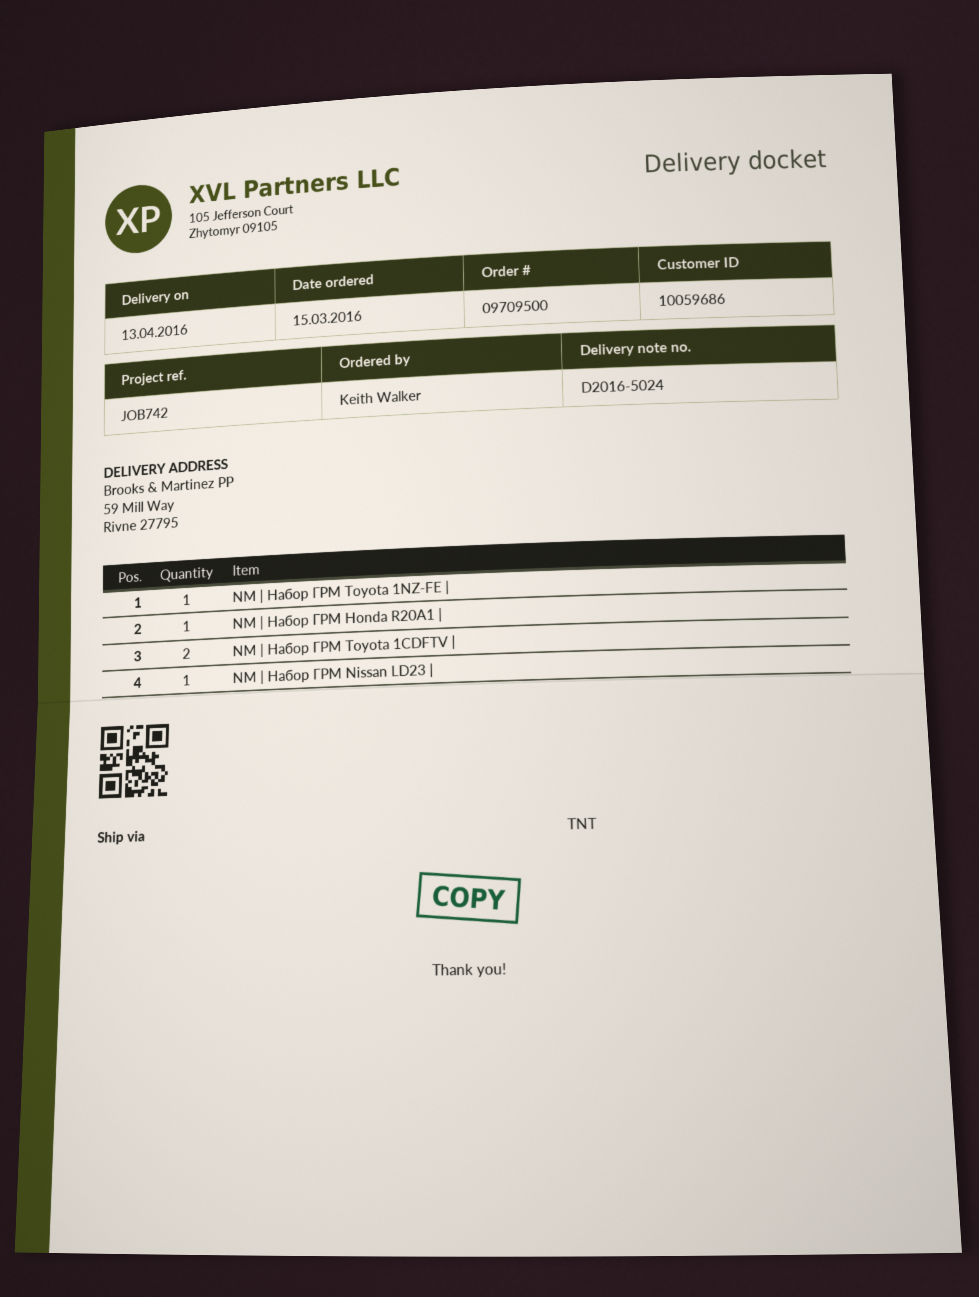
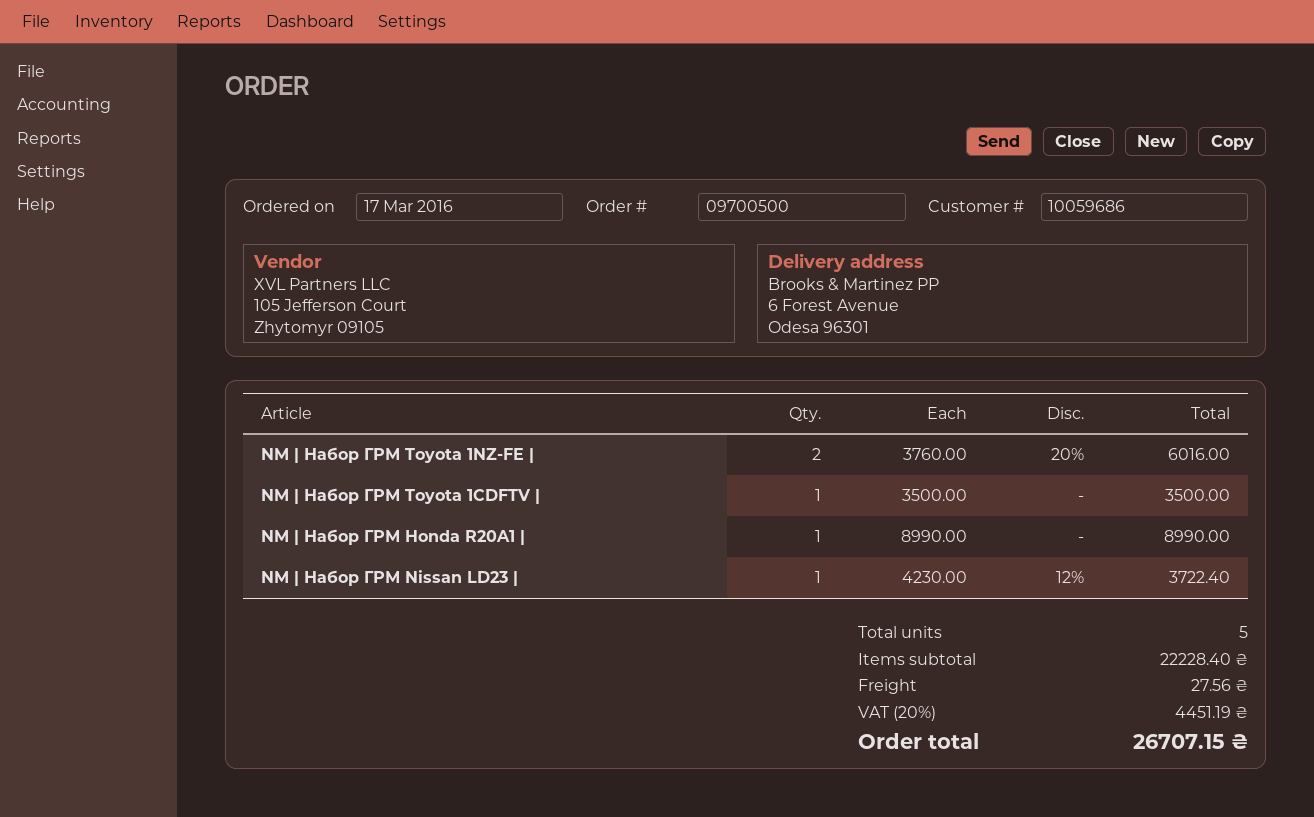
order number: 09709500 -> 09700500
order date: 2016-03-15 -> 2016-03-17
ship to: 59 Mill Way, Rivne 27795 -> 6 Forest Avenue, Odesa 96301
NM | Набор ГРМ Toyota 1NZ-FE |: 1 -> 2
NM | Набор ГРМ Toyota 1CDFTV |: 2 -> 1

